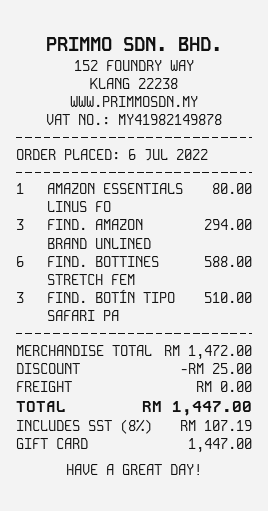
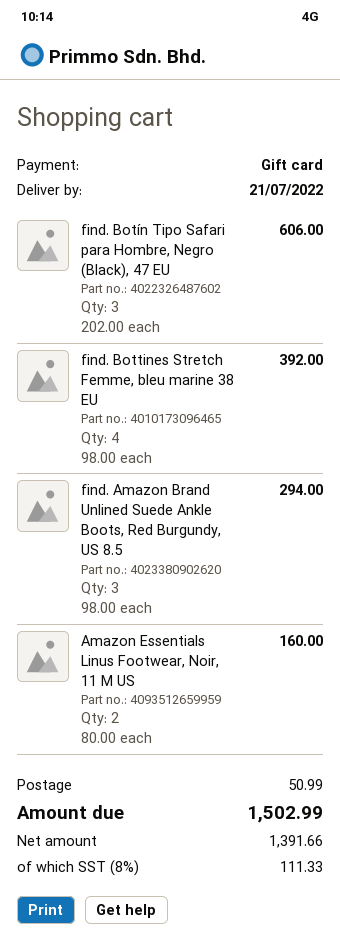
AMAZON ESSENTIALS LINUS FO: 1 for 80.00 -> 2 for 160.00
FIND. BOTTINES STRETCH FEM: 6 for 588.00 -> 4 for 392.00
FIND. BOTÍN TIPO SAFARI PA: 3 for 510.00 -> 3 for 606.00
discount: 25.00 -> none
shipping: 0.00 -> 50.99
tax: 8% = 107.19 -> 8% = 111.33
total: 1447.00 -> 1502.99

